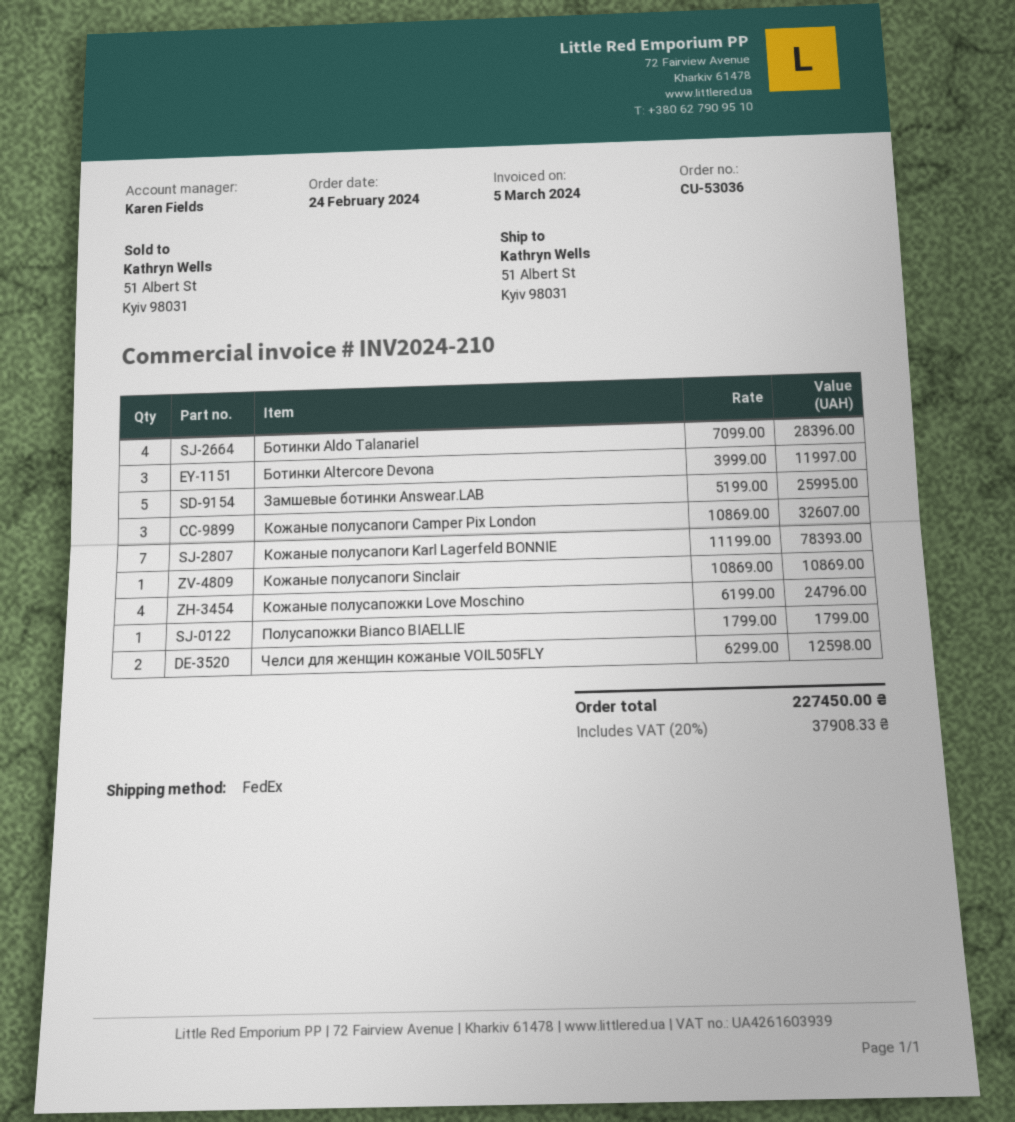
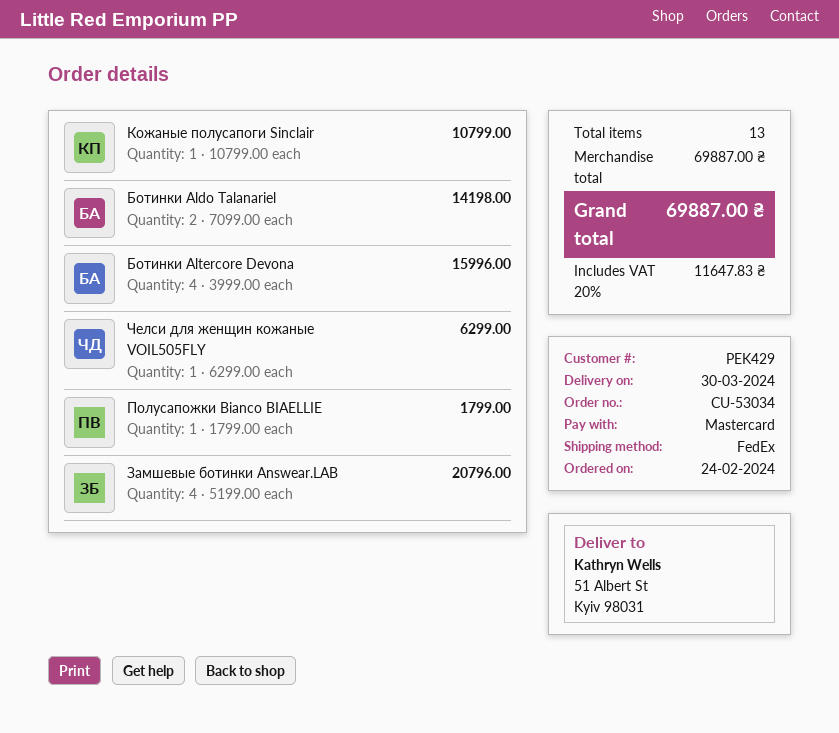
order number: CU-53036 -> CU-53034
Ботинки Aldo Talanariel: 4 x 7099.00 = 28396.00 -> 2 x 7099.00 = 14198.00
Ботинки Altercore Devona: 3 x 3999.00 = 11997.00 -> 4 x 3999.00 = 15996.00
Замшевые ботинки Answear.LAB: 5 x 5199.00 = 25995.00 -> 4 x 5199.00 = 20796.00
Кожаные полусапоги Camper Pix London: 3 x 10869.00 = 32607.00 -> none
Кожаные полусапоги Karl Lagerfeld BONNIE: 7 x 11199.00 = 78393.00 -> none
Кожаные полусапоги Sinclair: 1 x 10869.00 = 10869.00 -> 1 x 10799.00 = 10799.00
Кожаные полусапожки Love Moschino: 4 x 6199.00 = 24796.00 -> none
Челси для женщин кожаные VOIL505FLY: 2 x 6299.00 = 12598.00 -> 1 x 6299.00 = 6299.00
tax: 20% = 37908.33 -> 20% = 11647.83
total: 227450.00 -> 69887.00

